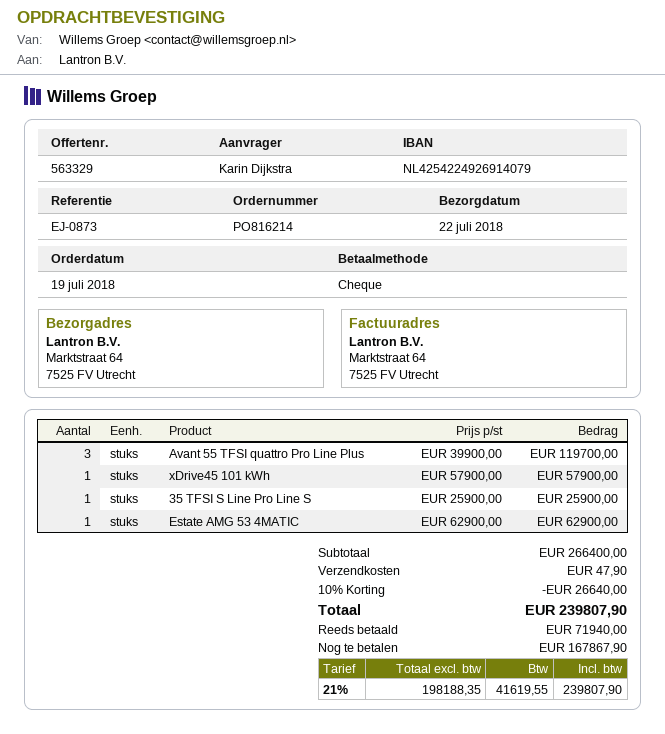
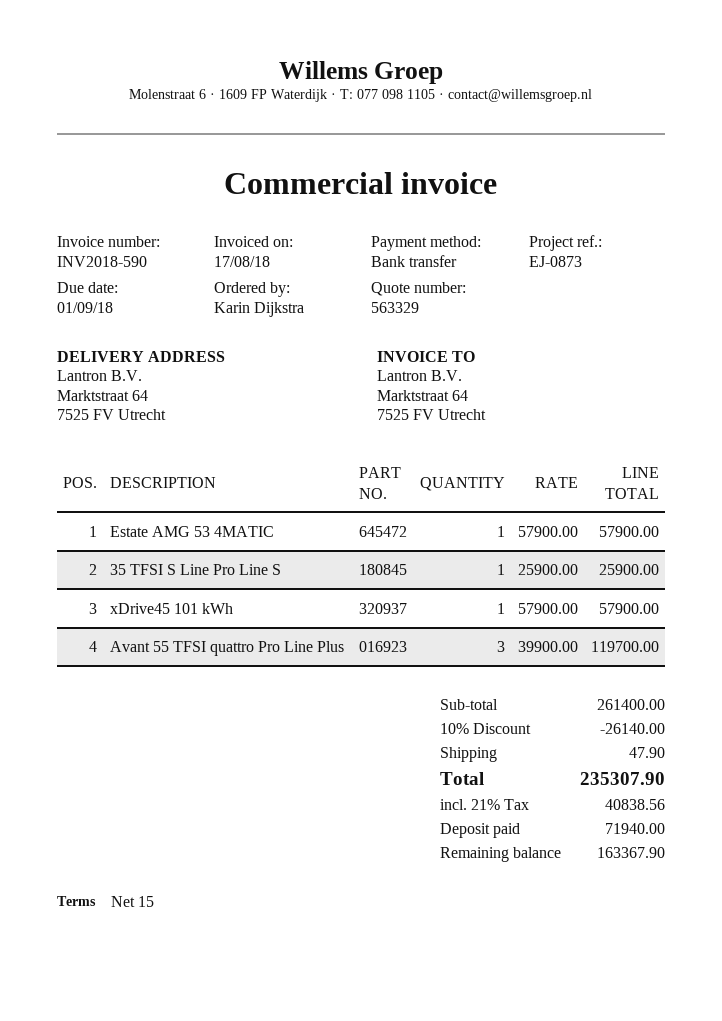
payment method: cheque -> bank transfer
Estate AMG 53 4MATIC: 1 x 62900.00 = 62900.00 -> 1 x 57900.00 = 57900.00
subtotal: 266400.00 -> 261400.00
discount: 10% = 26640.00 -> 10% = 26140.00
tax: 21% = 41619.55 -> 21% = 40838.56
total: 239807.90 -> 235307.90
balance: 167867.90 -> 163367.90

